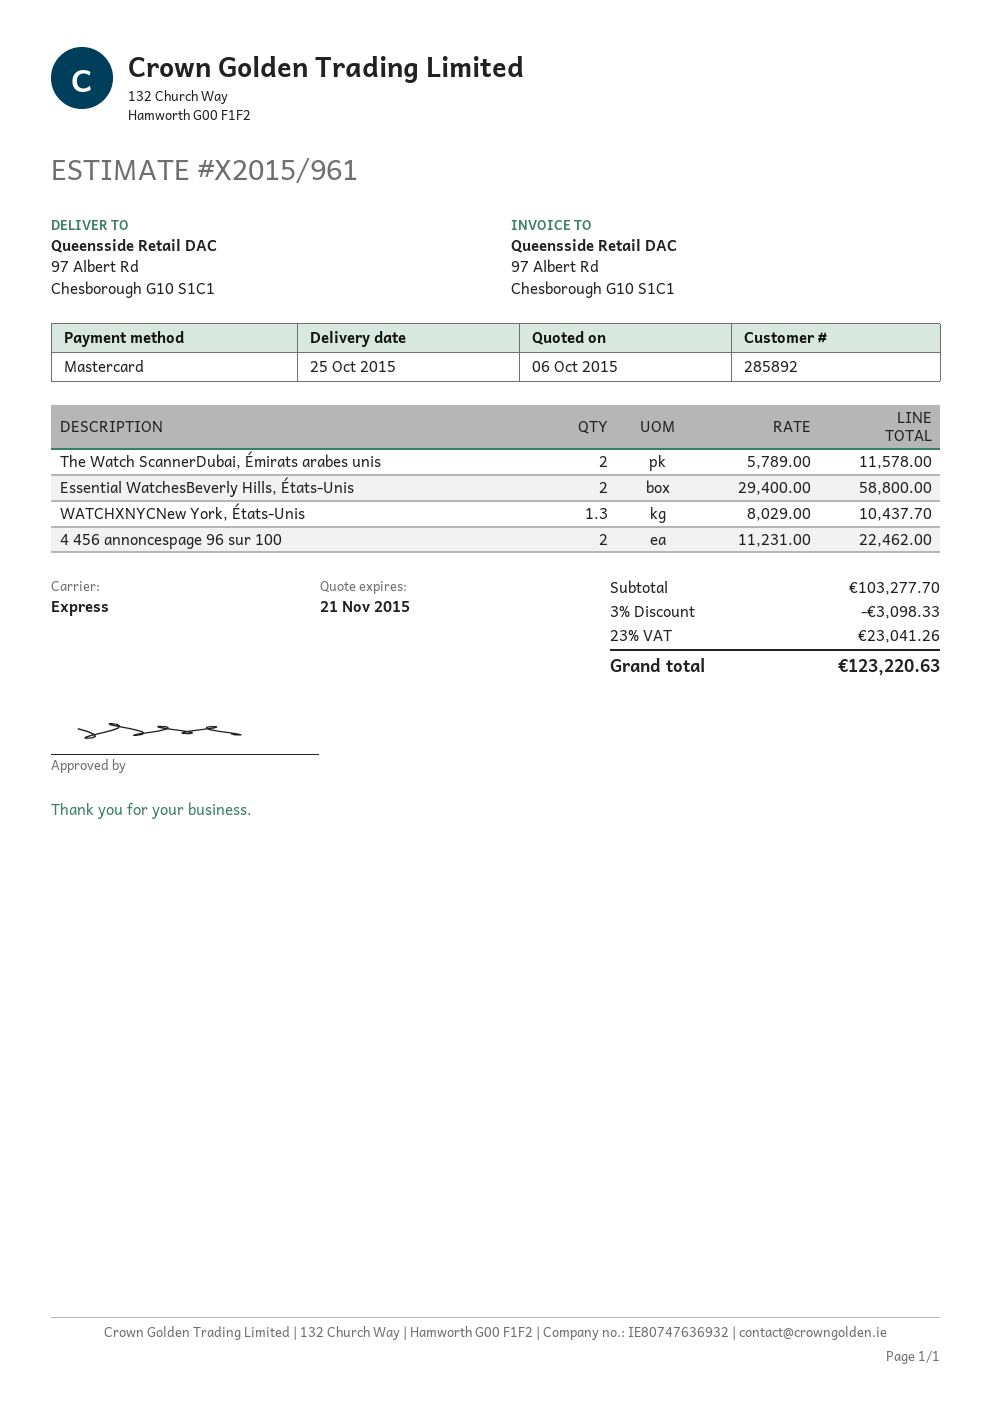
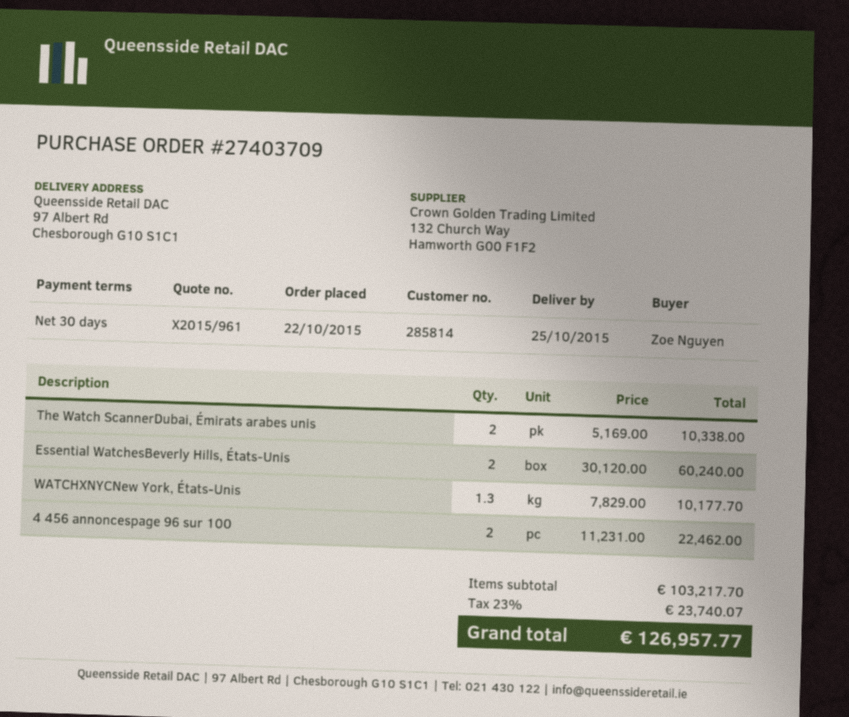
customer number: 285892 -> 285814
The Watch ScannerDubai, Émirats arabes unis: 2 x 5789.00 = 11578.00 -> 2 x 5169.00 = 10338.00
Essential WatchesBeverly Hills, États-Unis: 2 x 29400.00 = 58800.00 -> 2 x 30120.00 = 60240.00
WATCHXNYCNew York, États-Unis: 1.3 x 8029.00 = 10437.70 -> 1.3 x 7829.00 = 10177.70
subtotal: 103277.70 -> 103217.70
discount: 3% = 3098.33 -> none
tax: 23% = 23041.26 -> 23% = 23740.07
total: 123220.63 -> 126957.77

